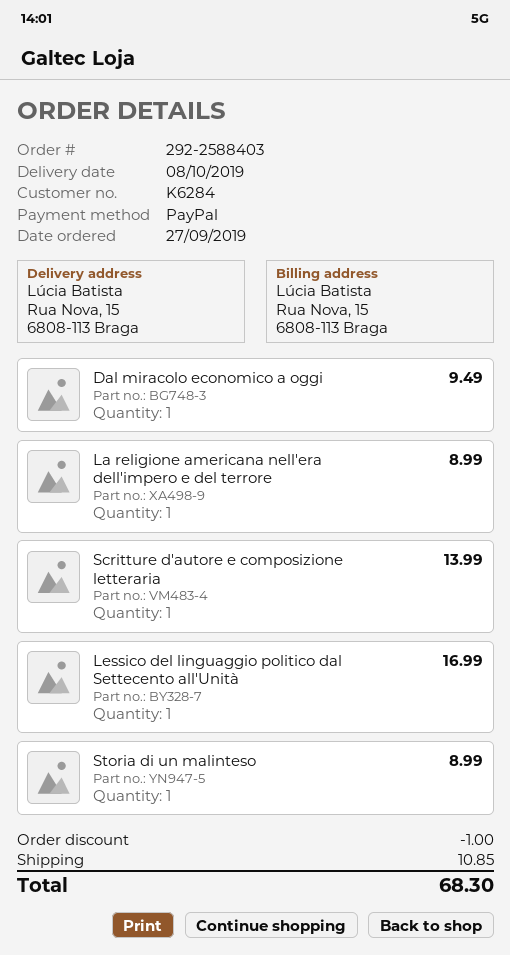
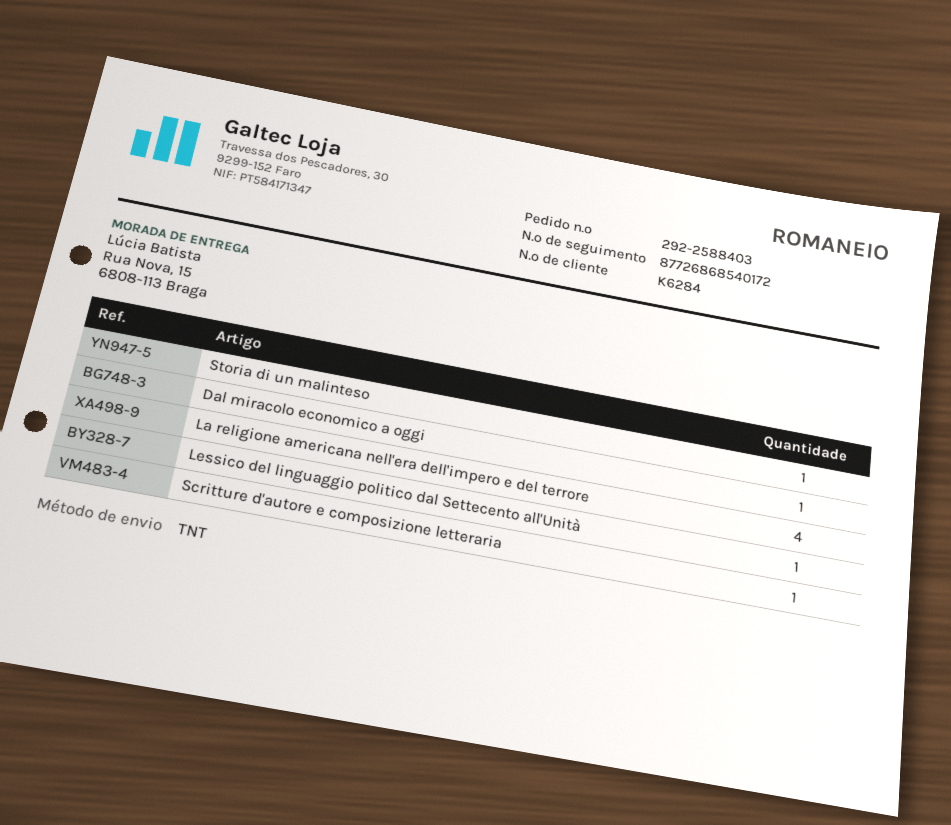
La religione americana nell'era dell'impero e del terrore: 1 -> 4

